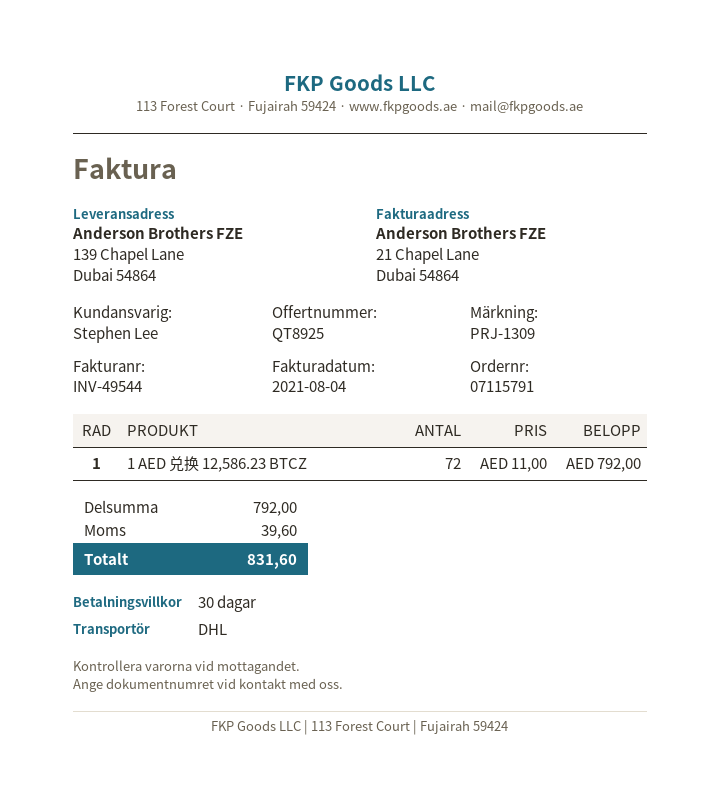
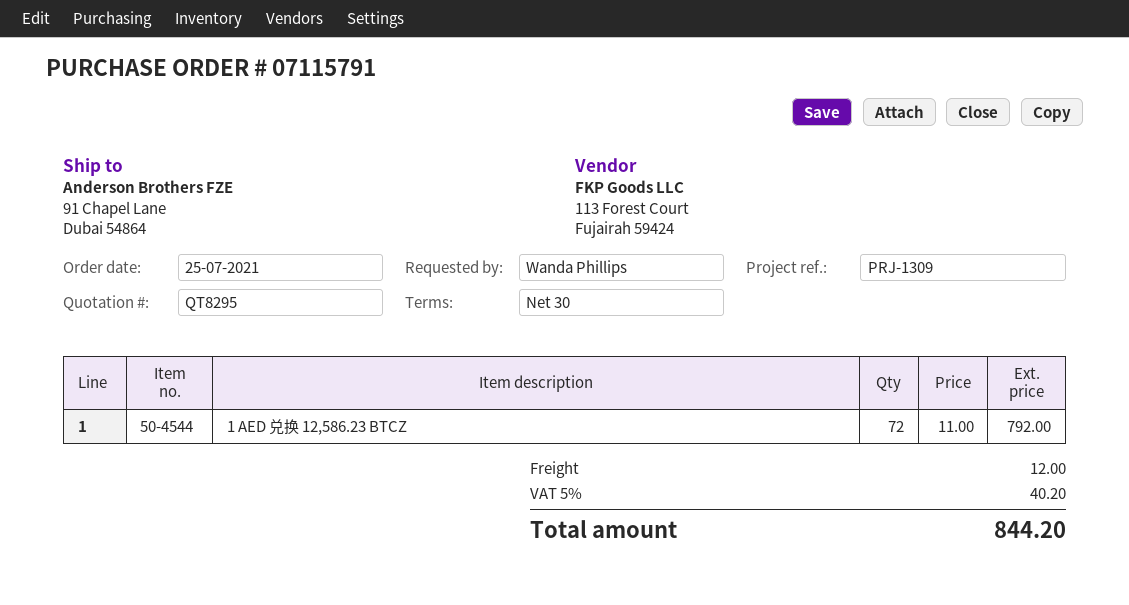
quote number: QT8925 -> QT8295
ship to: 139 Chapel Lane, Dubai 54864 -> 91 Chapel Lane, Dubai 54864
shipping: none -> 12.00
tax: 39.60 -> 40.20
total: 831.60 -> 844.20

